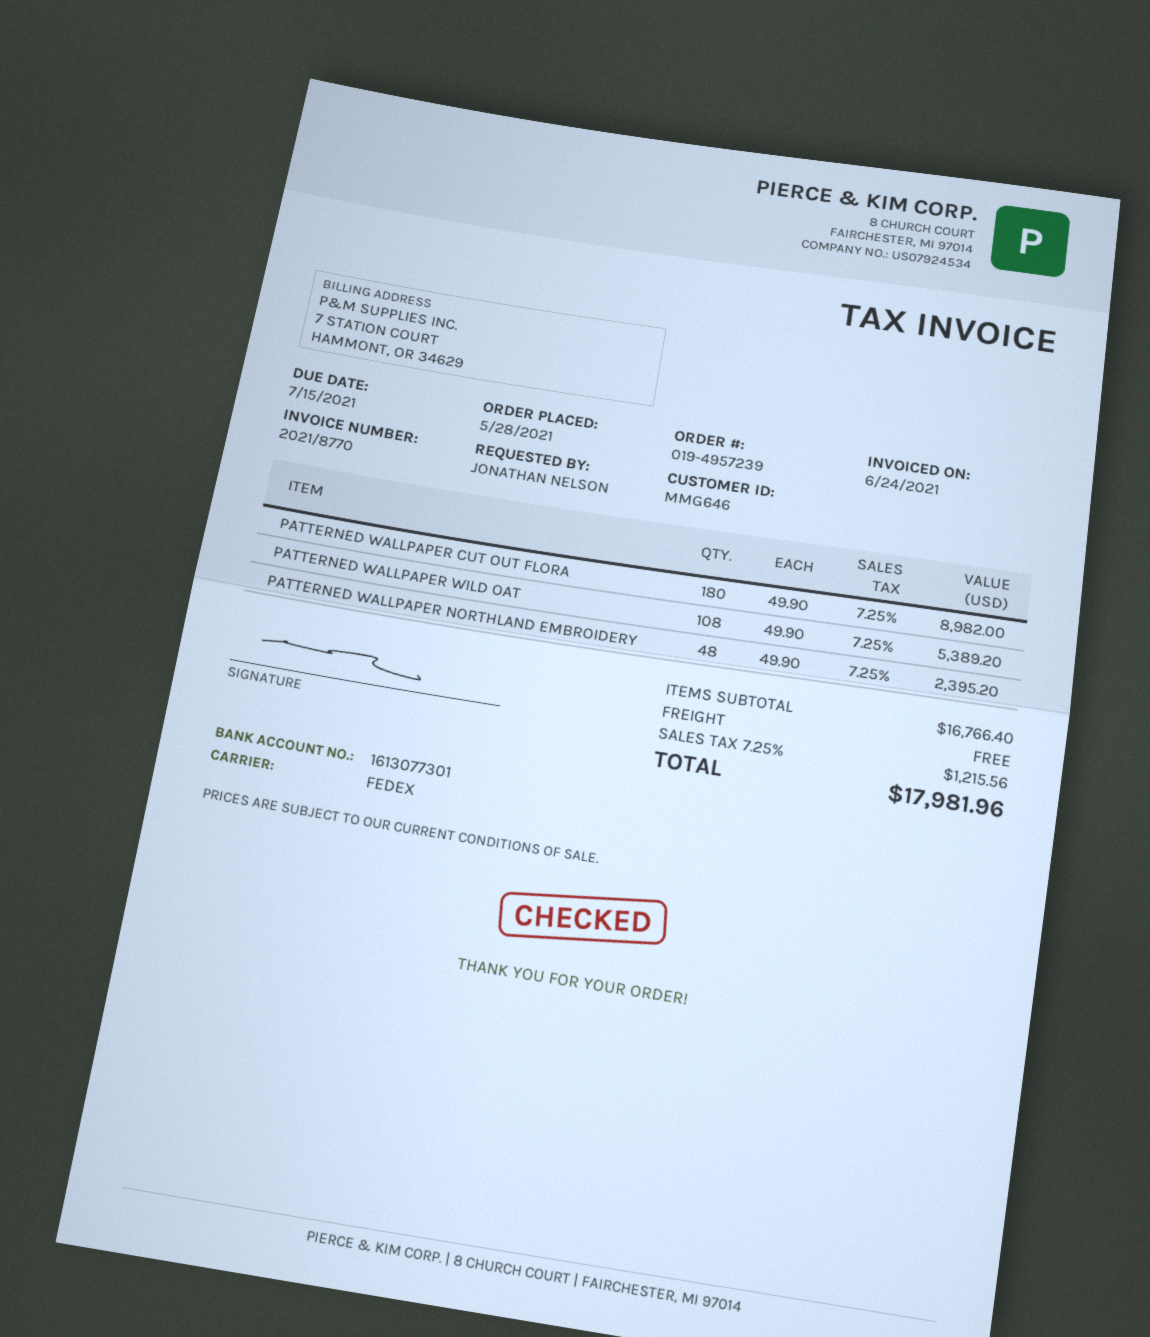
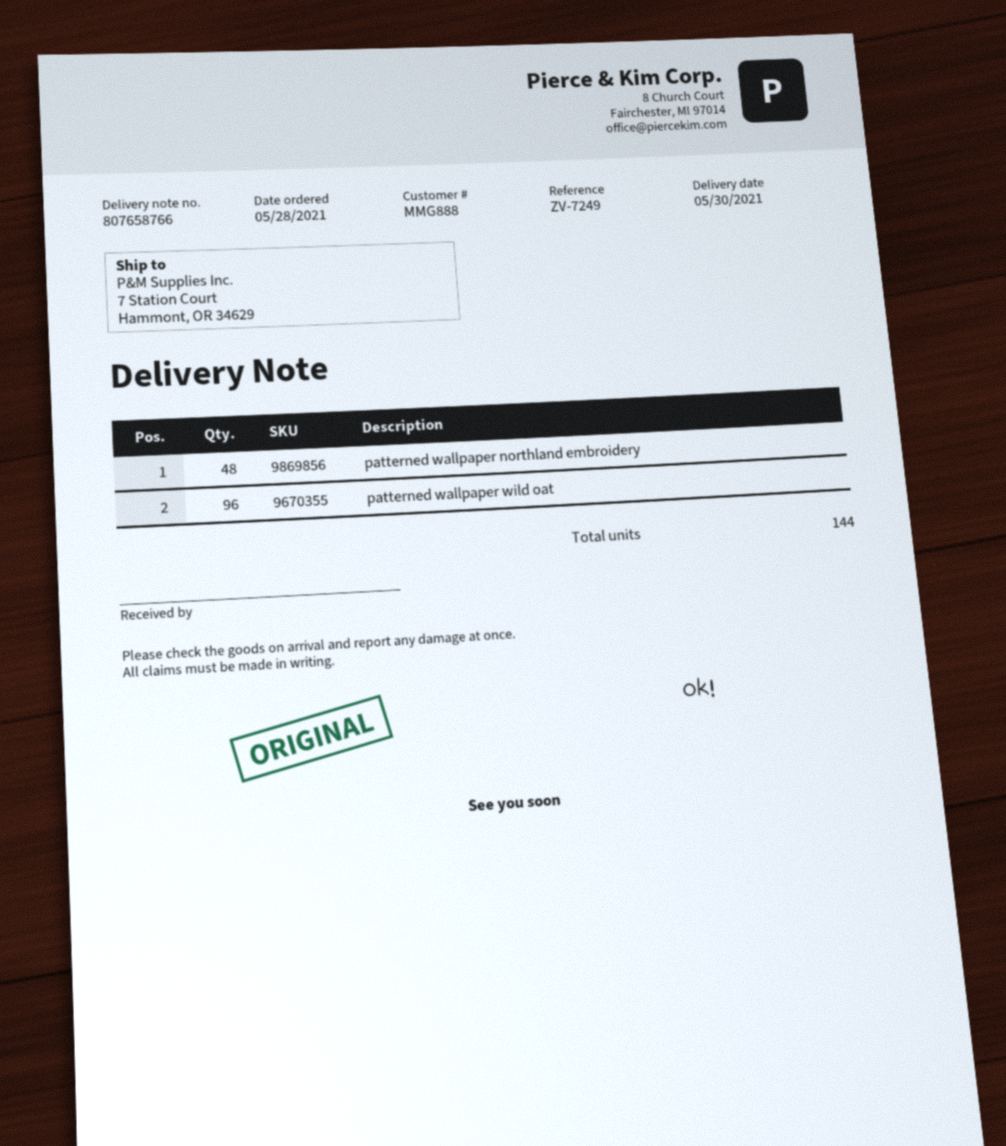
customer number: MMG646 -> MMG888
PATTERNED WALLPAPER CUT OUT FLORA: 180 -> none
PATTERNED WALLPAPER WILD OAT: 108 -> 96

